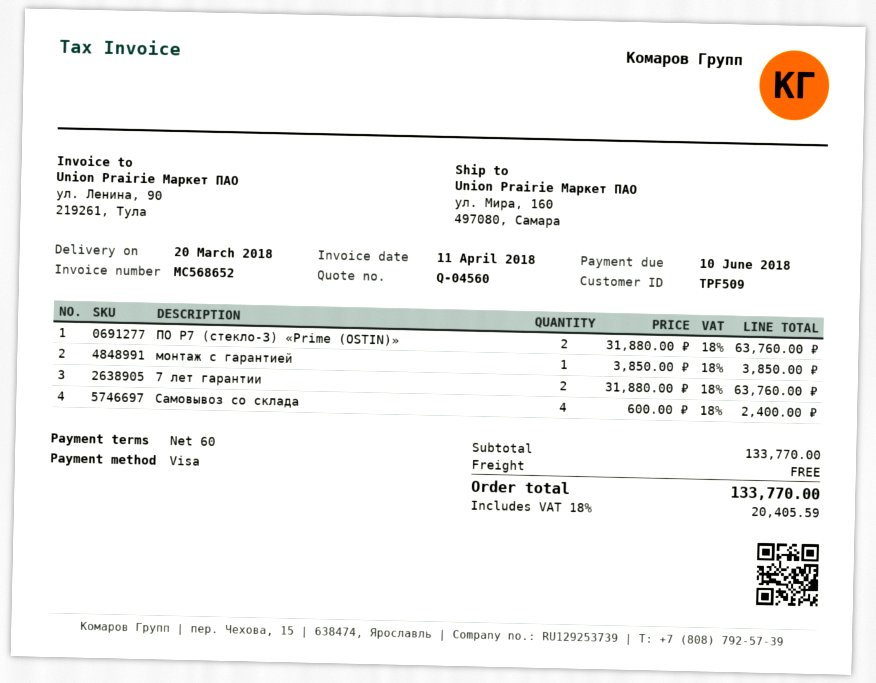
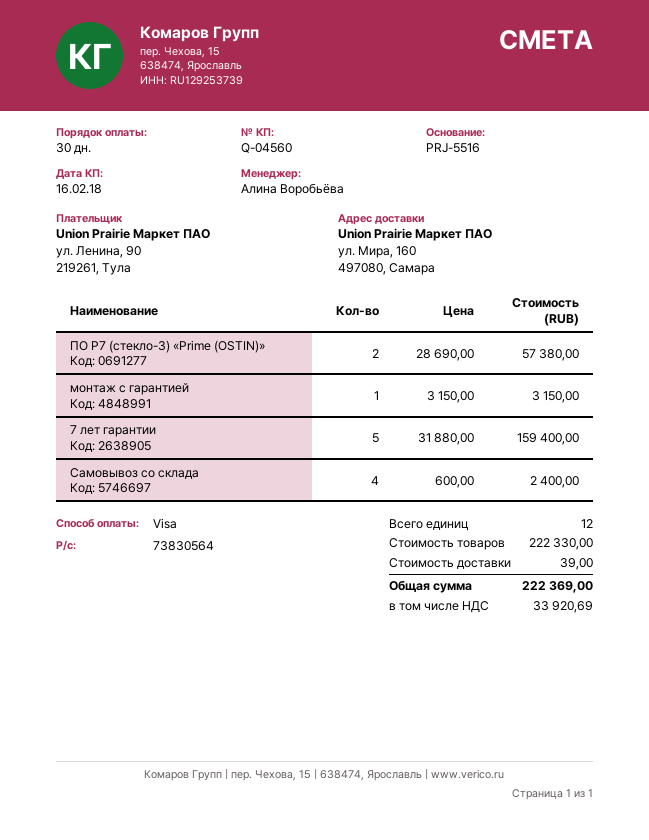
payment terms: 60 days -> 30 days
ПО P7 (стекло-3) «Prime (OSTIN)»: 2 x 31880.00 = 63760.00 -> 2 x 28690.00 = 57380.00
монтаж с гарантией: 1 x 3850.00 = 3850.00 -> 1 x 3150.00 = 3150.00
7 лет гарантии: 2 x 31880.00 = 63760.00 -> 5 x 31880.00 = 159400.00
subtotal: 133770.00 -> 222330.00
shipping: 0.00 -> 39.00
tax: 20405.59 -> 33920.69
total: 133770.00 -> 222369.00

